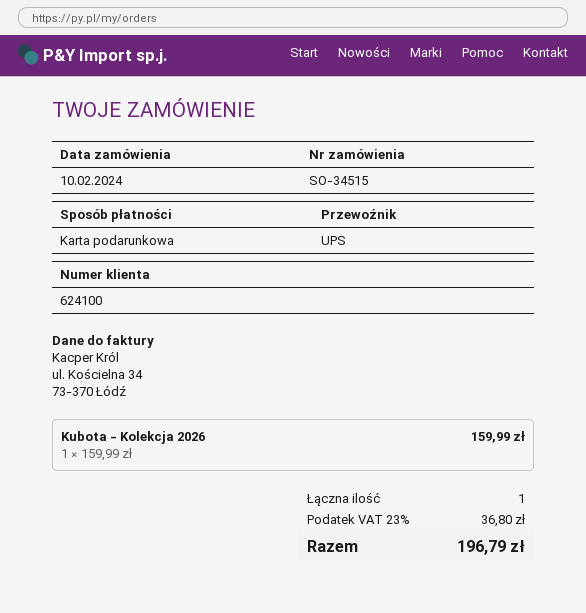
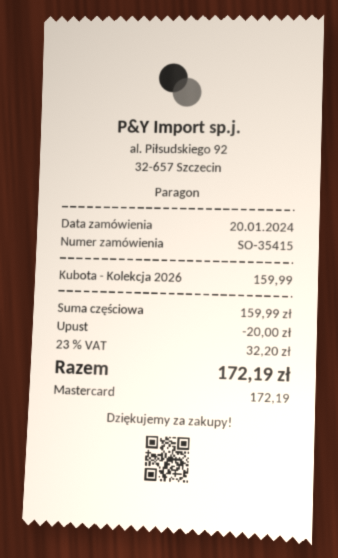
order number: SO-34515 -> SO-35415
order date: 2024-02-10 -> 2024-01-20
payment method: gift card -> Mastercard
discount: none -> 20.00
tax: 23% = 36.80 -> 23% = 32.20
total: 196.79 -> 172.19

